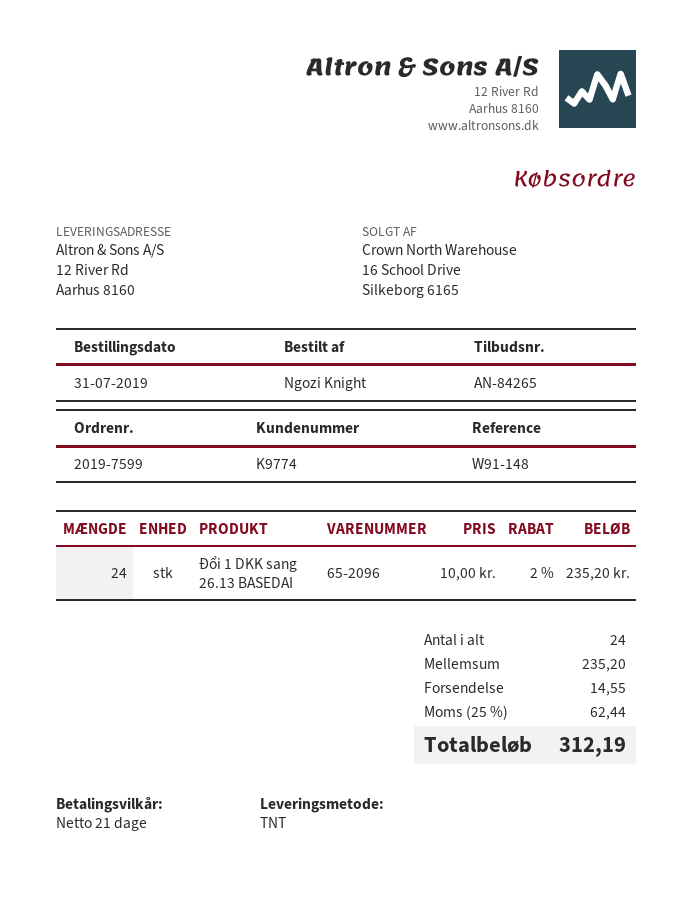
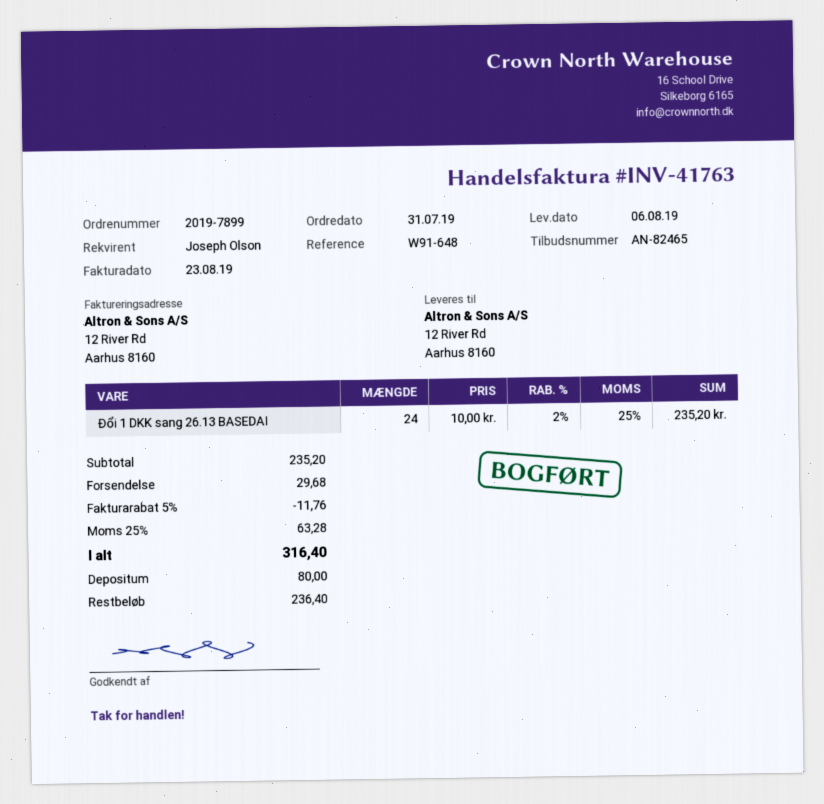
quote number: AN-84265 -> AN-82465
order number: 2019-7599 -> 2019-7899
reference: W91-148 -> W91-648
ordered by: Ngozi Knight -> Joseph Olson
discount: none -> 5% = 11.76
shipping: 14.55 -> 29.68
tax: 25% = 62.44 -> 25% = 63.28
total: 312.19 -> 316.40

